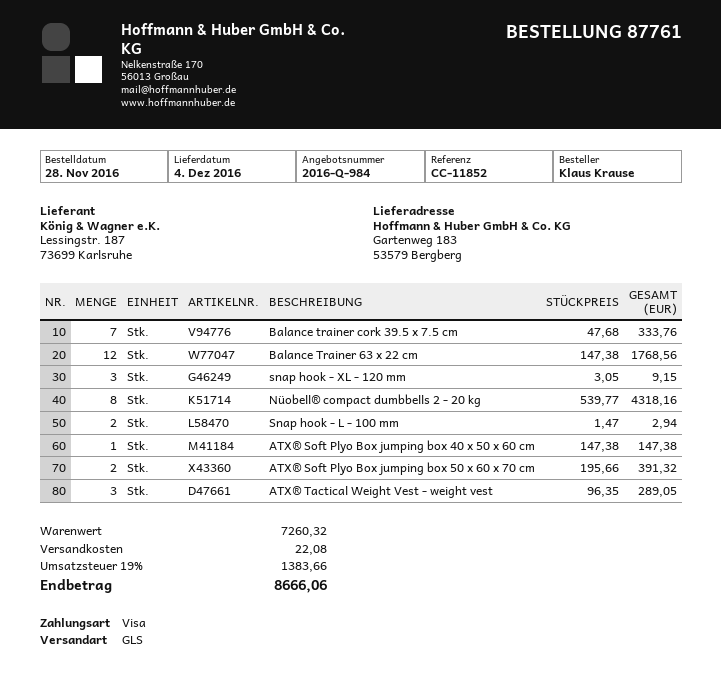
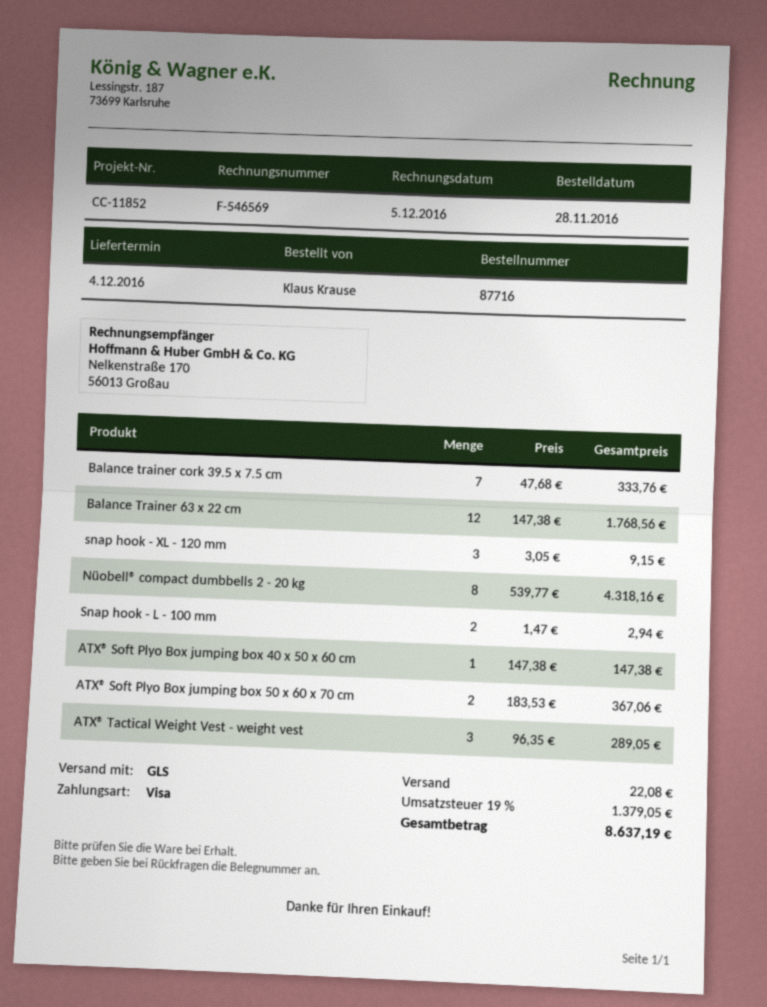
order number: 87761 -> 87716
ATX® Soft Plyo Box jumping box 50 x 60 x 70 cm: 2 x 195.66 = 391.32 -> 2 x 183.53 = 367.06
tax: 19% = 1383.66 -> 19% = 1379.05
total: 8666.06 -> 8637.19

